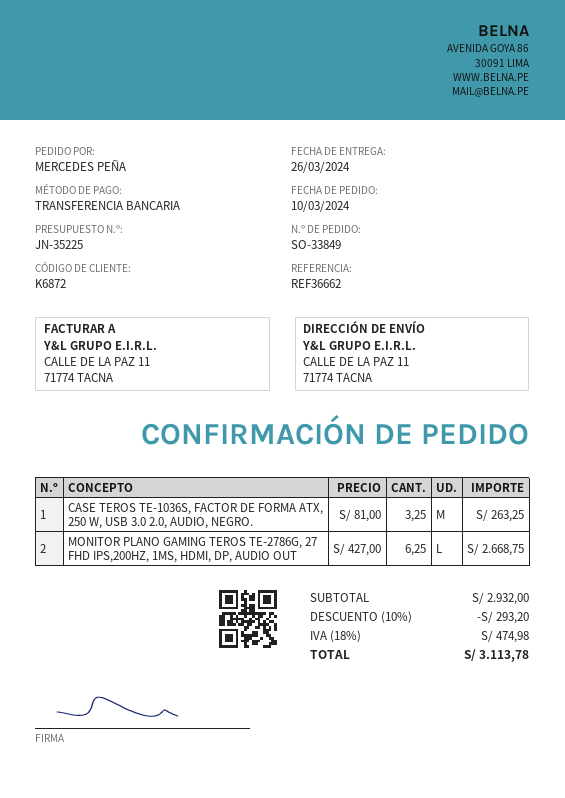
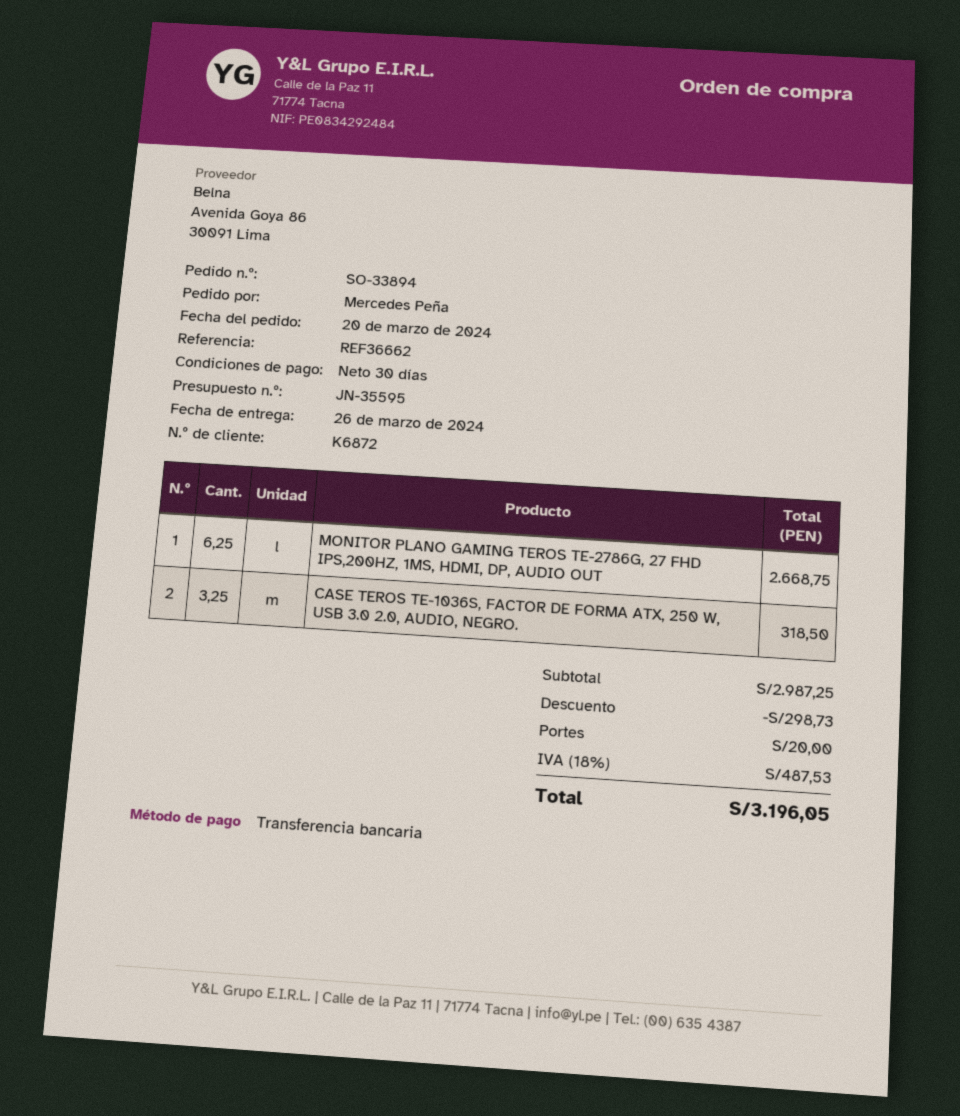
quote number: JN-35225 -> JN-35595
order number: SO-33849 -> SO-33894
order date: 2024-03-10 -> 2024-03-20
CASE TEROS TE-1036S, FACTOR DE FORMA ATX, 250 W, USB 3.0 2.0, AUDIO, NEGRO.: 3.25 for 263.25 -> 3.25 for 318.50
subtotal: 2932.00 -> 2987.25
discount: 293.20 -> 298.73
shipping: none -> 20.00
tax: 18% = 474.98 -> 18% = 487.53
total: 3113.78 -> 3196.05

